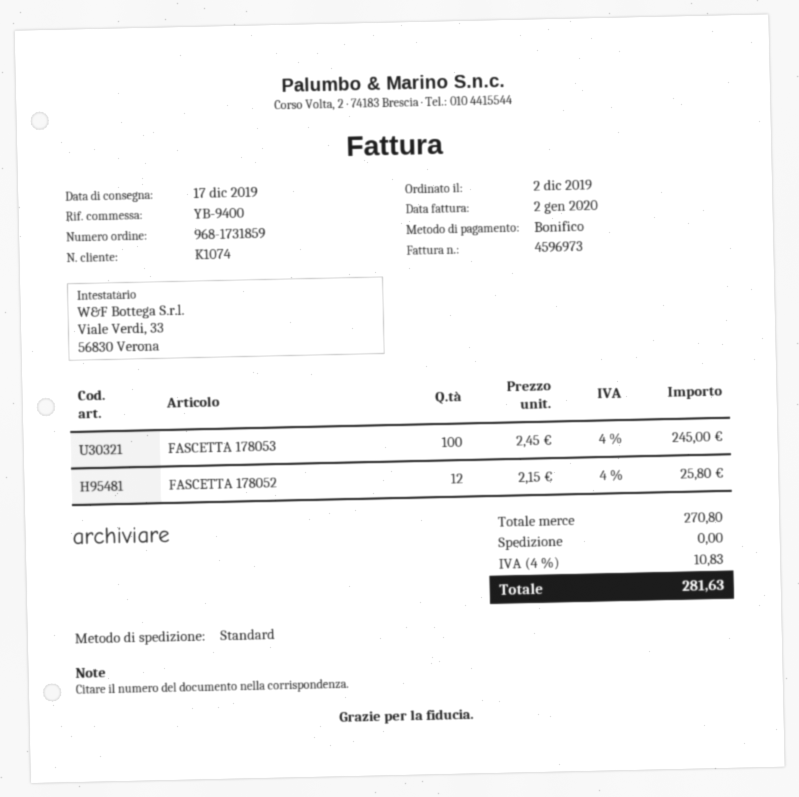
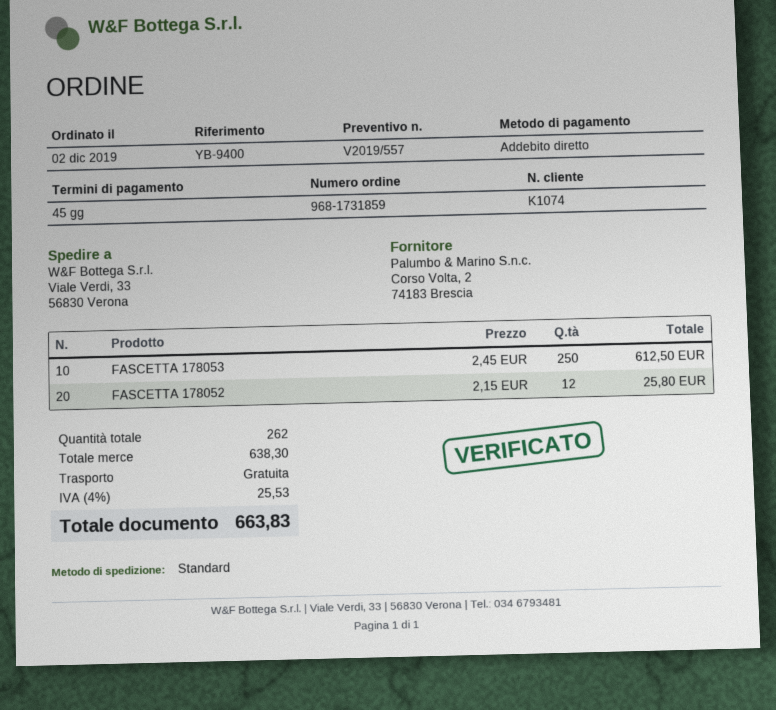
payment method: bank transfer -> direct debit
FASCETTA 178053: 100 x 2.45 = 245.00 -> 250 x 2.45 = 612.50
subtotal: 270.80 -> 638.30
tax: 4% = 10.83 -> 4% = 25.53
total: 281.63 -> 663.83

